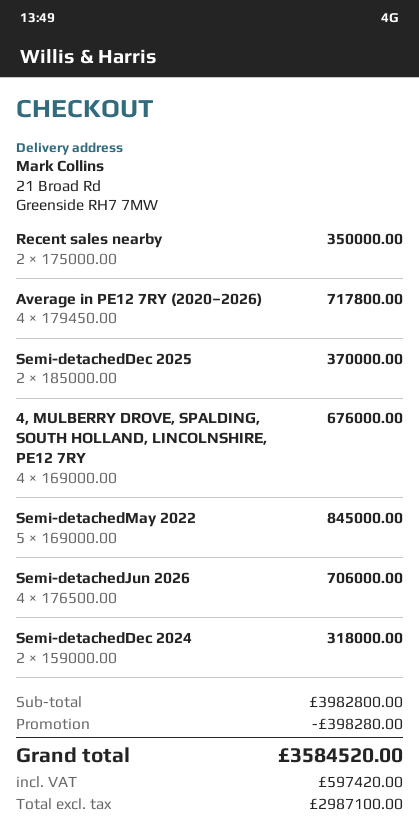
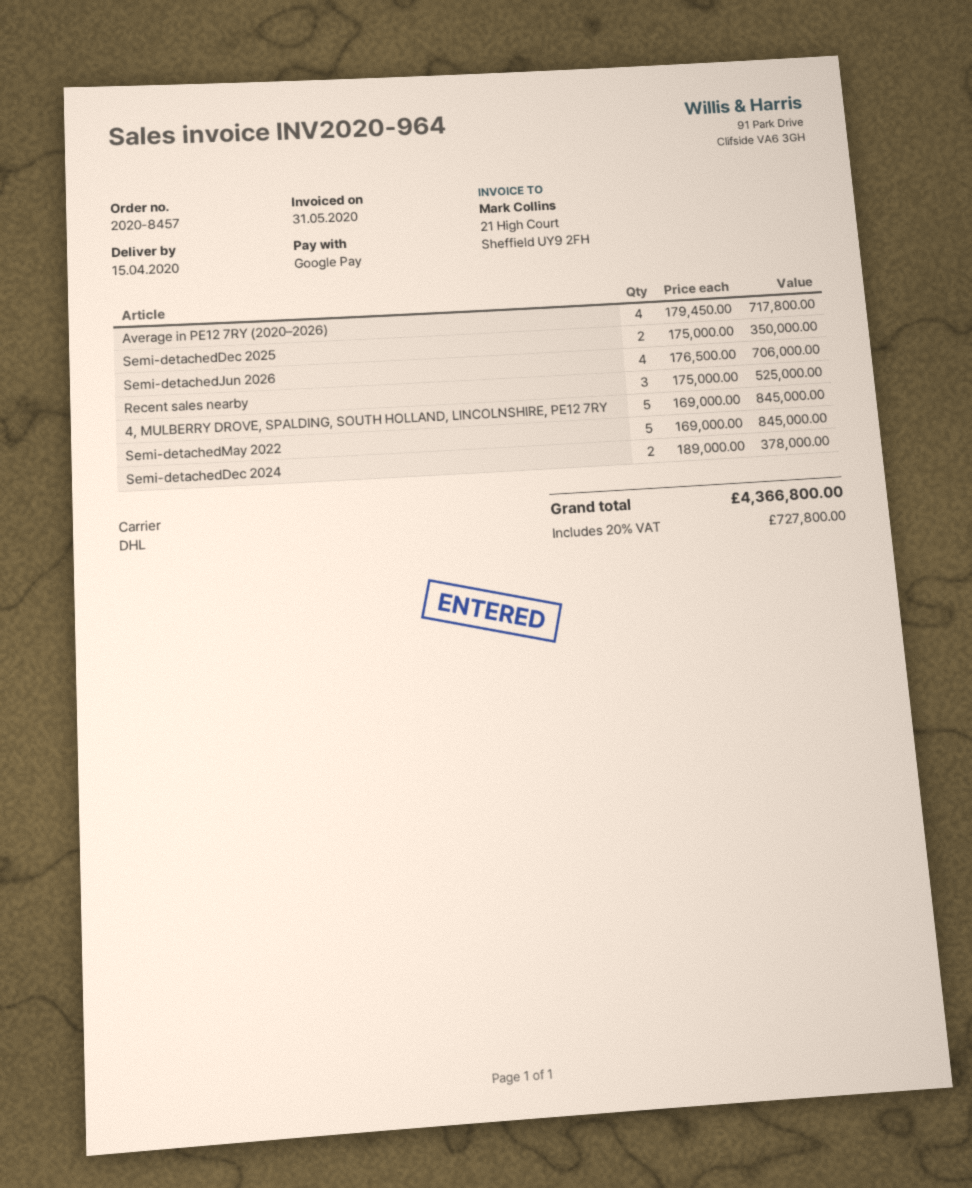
Recent sales nearby: 2 x 175000.00 = 350000.00 -> 3 x 175000.00 = 525000.00
Semi-detachedDec 2025: 2 x 185000.00 = 370000.00 -> 2 x 175000.00 = 350000.00
4, MULBERRY DROVE, SPALDING, SOUTH HOLLAND, LINCOLNSHIRE, PE12 7RY: 4 x 169000.00 = 676000.00 -> 5 x 169000.00 = 845000.00
Semi-detachedDec 2024: 2 x 159000.00 = 318000.00 -> 2 x 189000.00 = 378000.00
discount: 398280.00 -> none
tax: 597420.00 -> 727800.00
total: 3584520.00 -> 4366800.00

